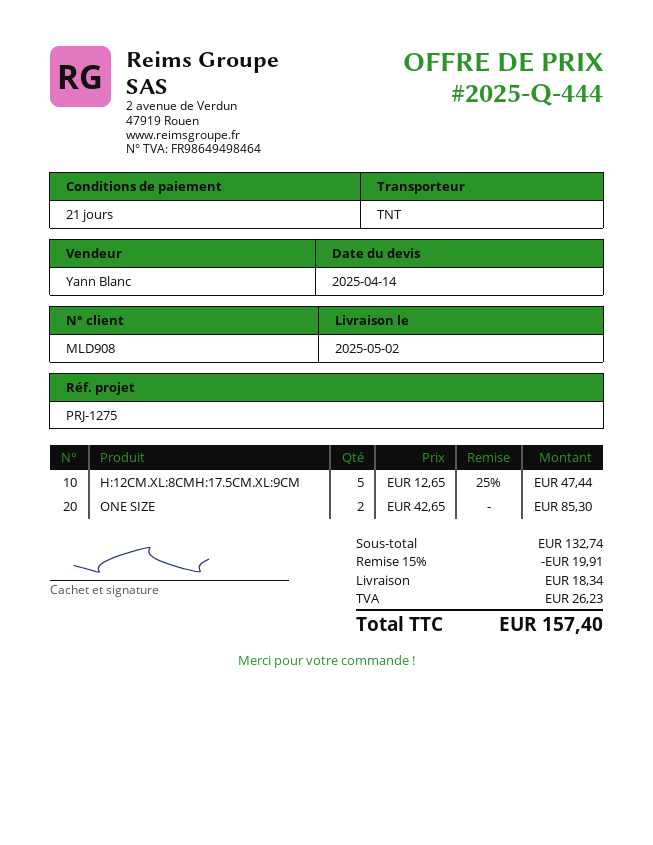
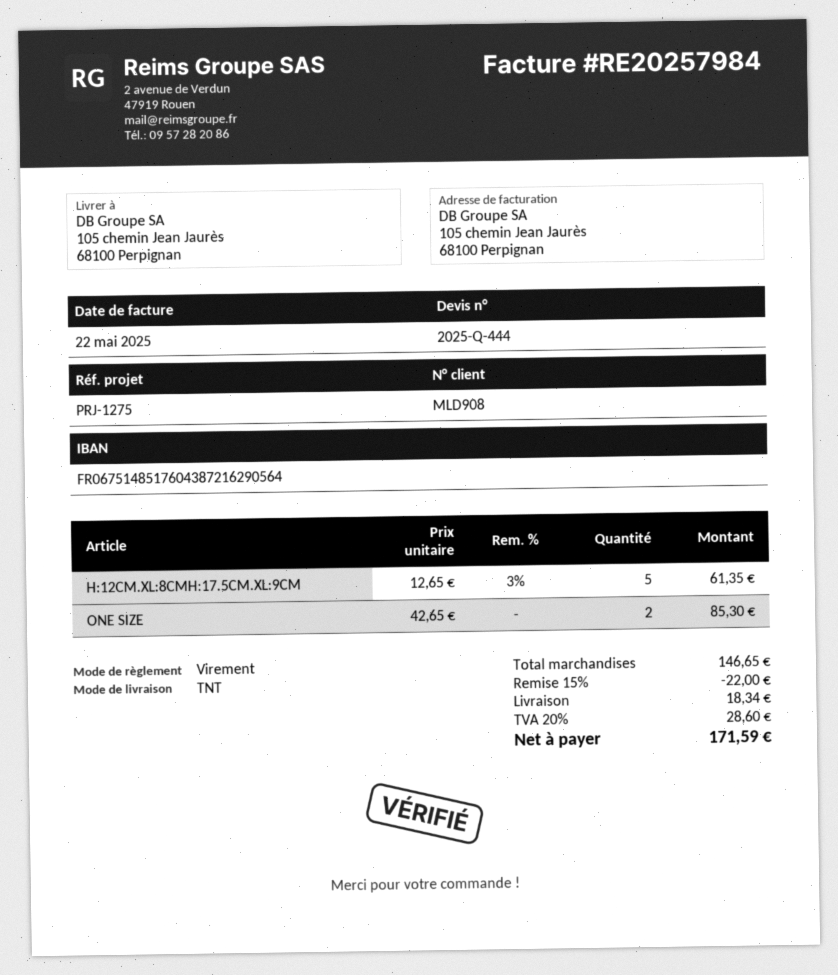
H:12CM.XL:8CMH:17.5CM.XL:9CM: 5 x 12.65 - 25% = 47.44 -> 5 x 12.65 - 3% = 61.35
subtotal: 132.74 -> 146.65
discount: 15% = 19.91 -> 15% = 22.00
tax: 26.23 -> 28.60
total: 157.40 -> 171.59

